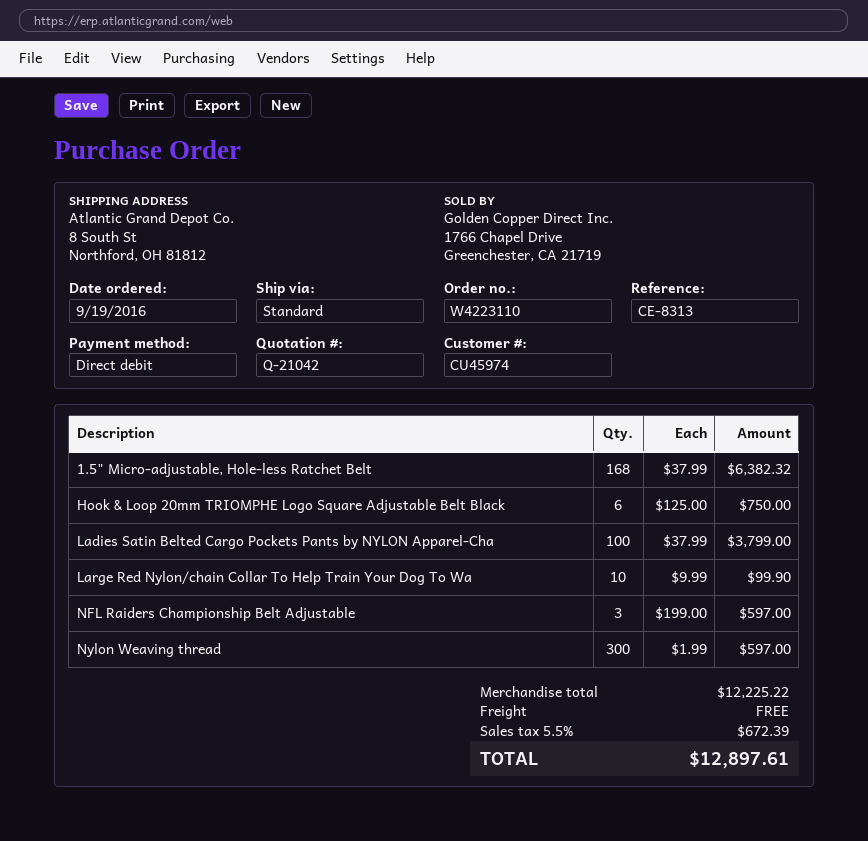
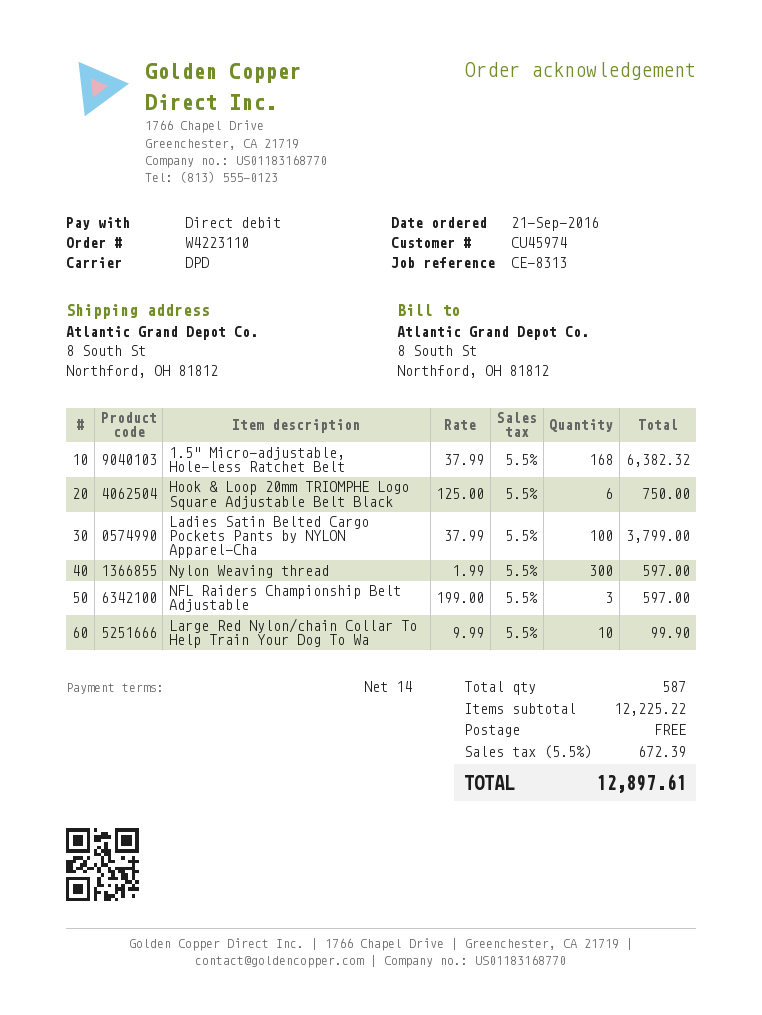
order date: 2016-09-19 -> 2016-09-21
shipping method: standard -> DPD

